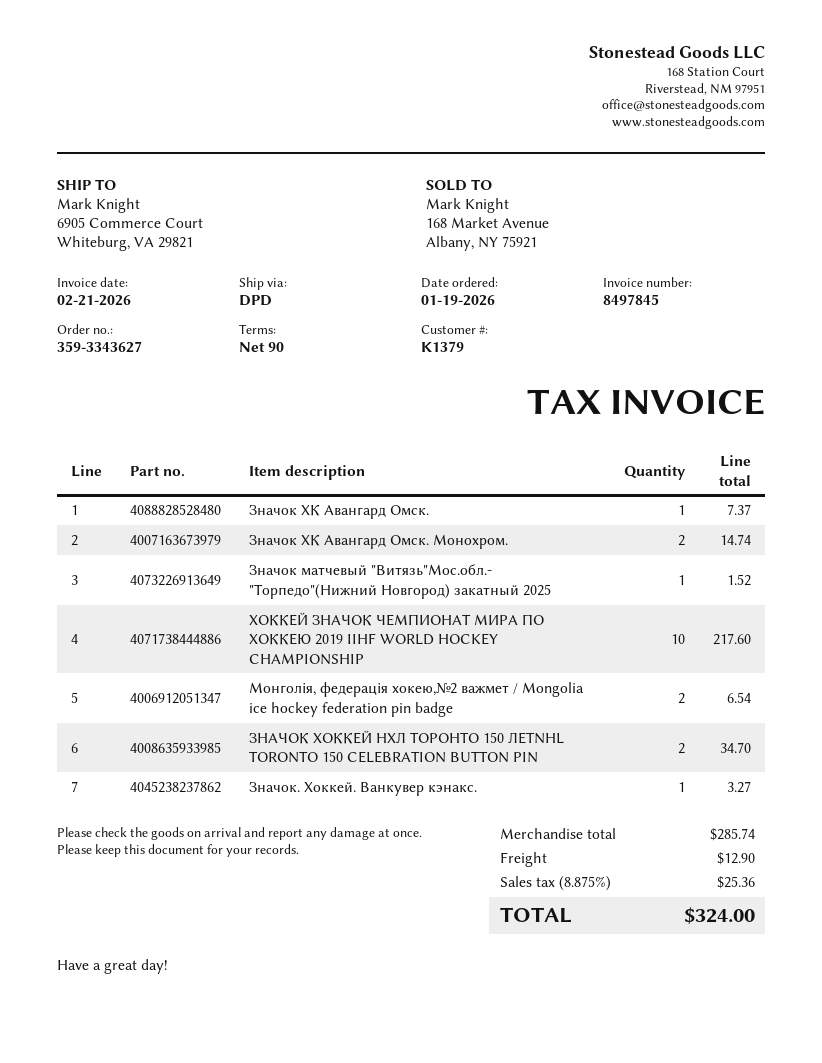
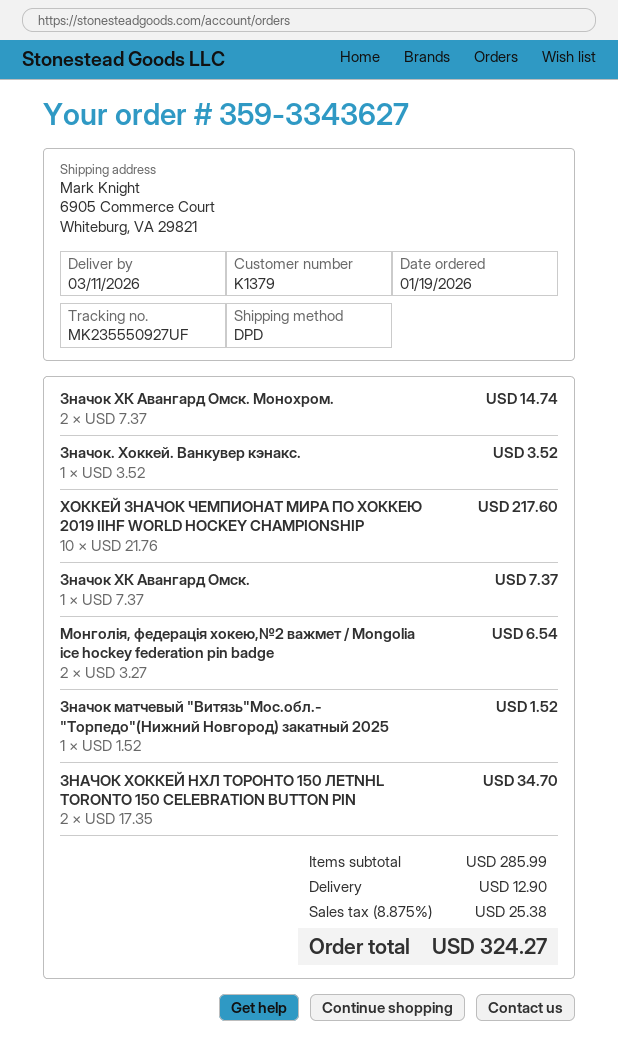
Значок. Хоккей. Ванкувер кэнакс.: 1 for 3.27 -> 1 for 3.52
subtotal: 285.74 -> 285.99
tax: 8.875% = 25.36 -> 8.875% = 25.38
total: 324.00 -> 324.27

